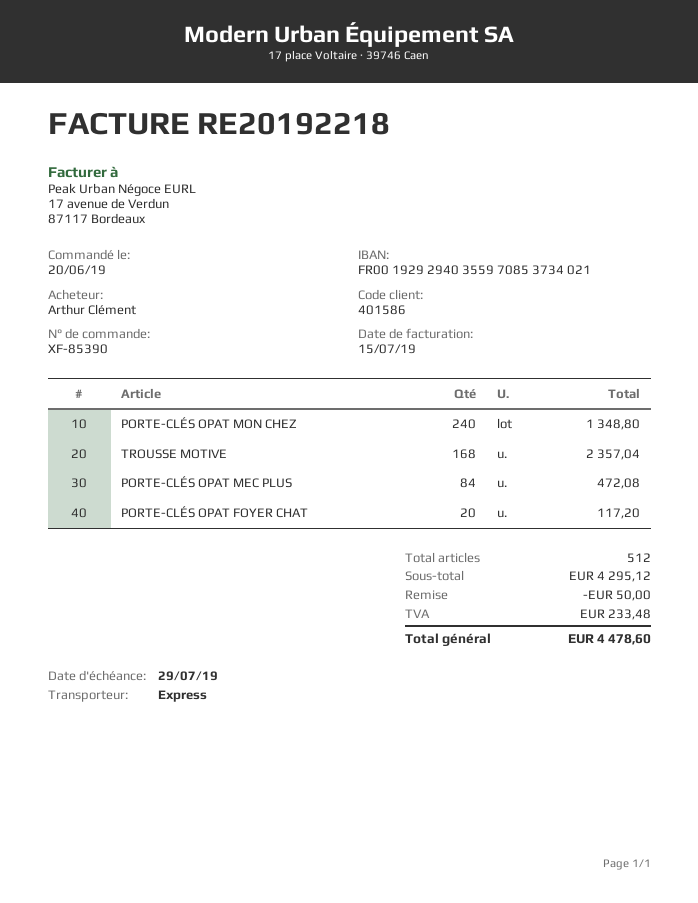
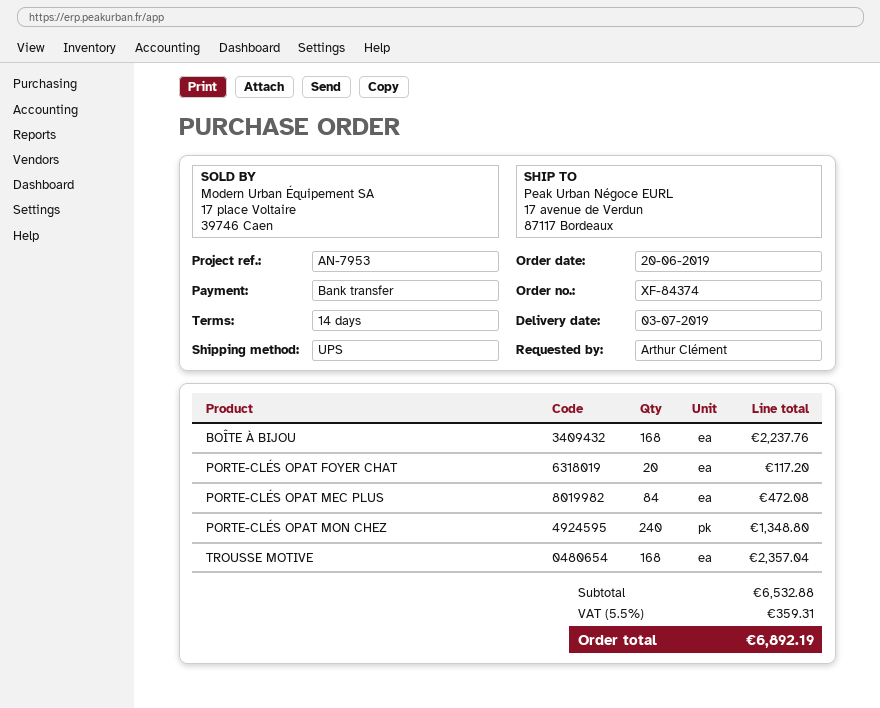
order number: XF-85390 -> XF-84374
shipping method: express -> UPS
BOÎTE À BIJOU: none -> 168 for 2237.76
subtotal: 4295.12 -> 6532.88
discount: 50.00 -> none
tax: 233.48 -> 359.31
total: 4478.60 -> 6892.19

